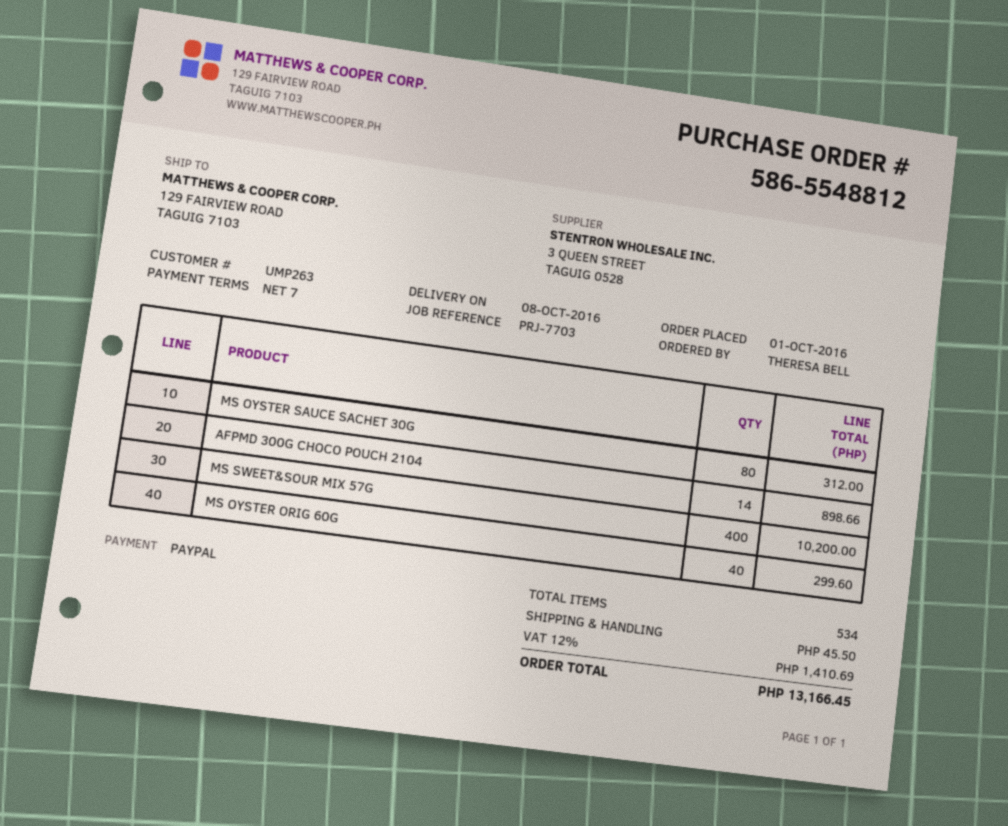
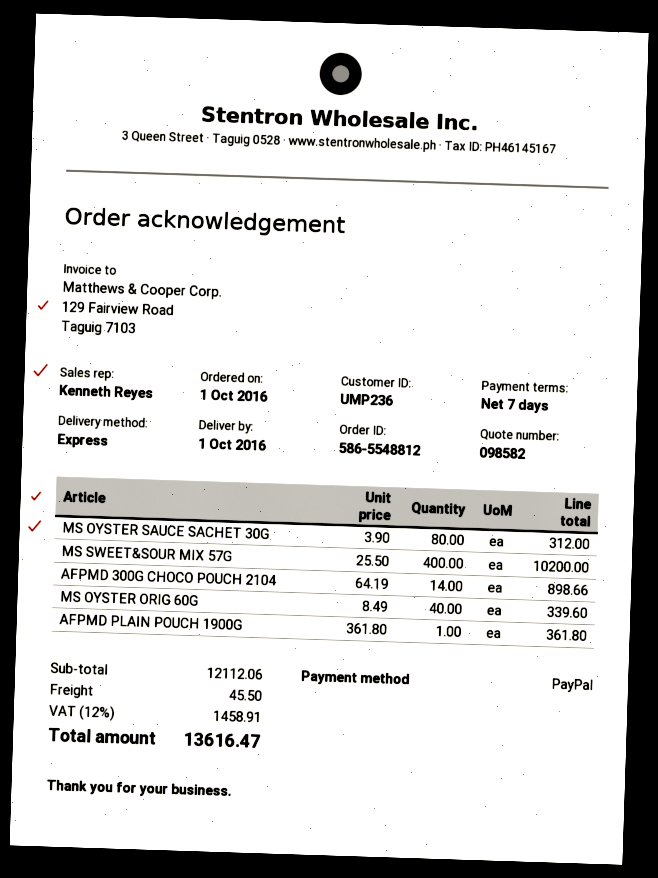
delivery date: 2016-10-08 -> 2016-10-01
customer number: UMP263 -> UMP236
MS OYSTER ORIG 60G: 40 for 299.60 -> 40 for 339.60
AFPMD PLAIN POUCH 1900G: none -> 1 for 361.80
tax: 12% = 1410.69 -> 12% = 1458.91
total: 13166.45 -> 13616.47

